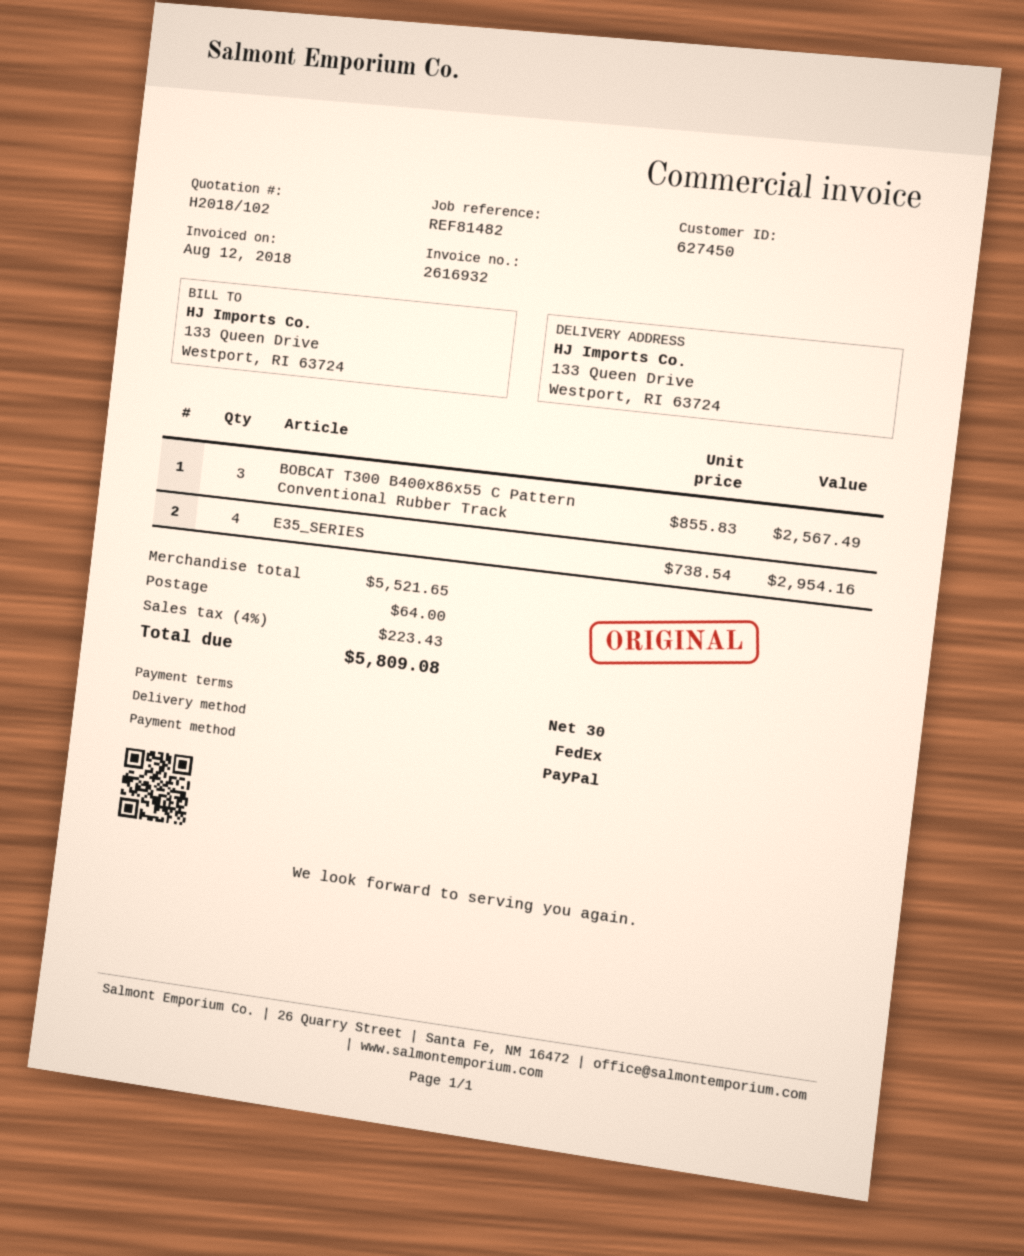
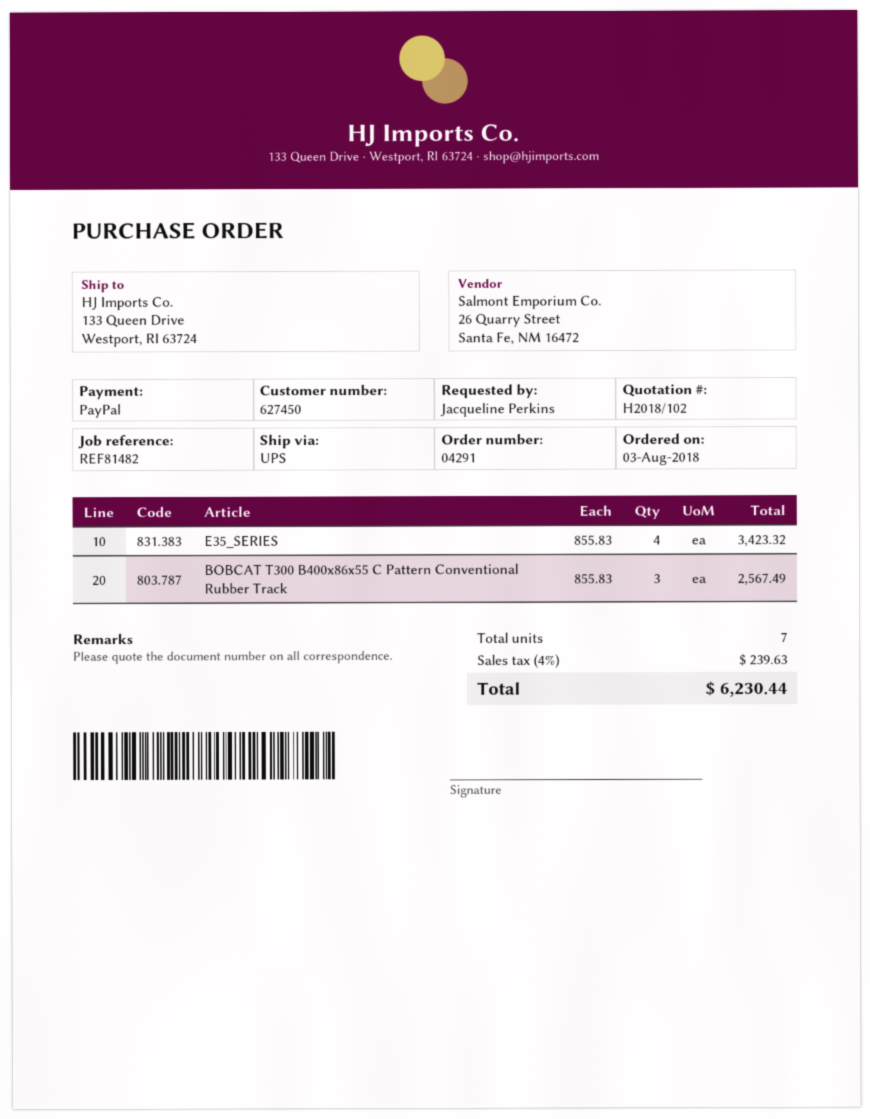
shipping method: FedEx -> UPS
E35_SERIES: 4 x 738.54 = 2954.16 -> 4 x 855.83 = 3423.32
shipping: 64.00 -> none
tax: 4% = 223.43 -> 4% = 239.63
total: 5809.08 -> 6230.44

